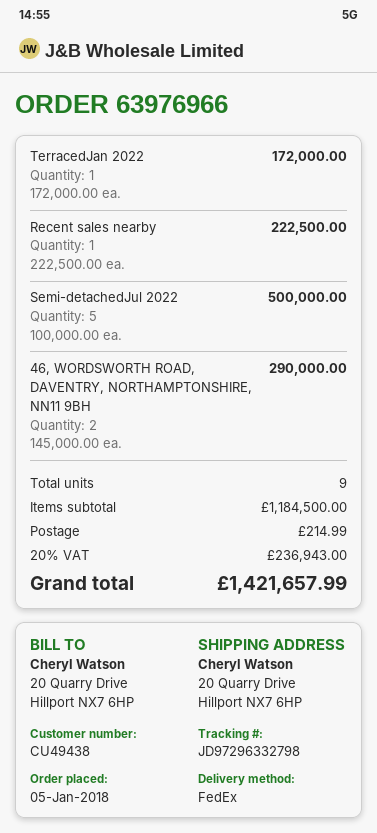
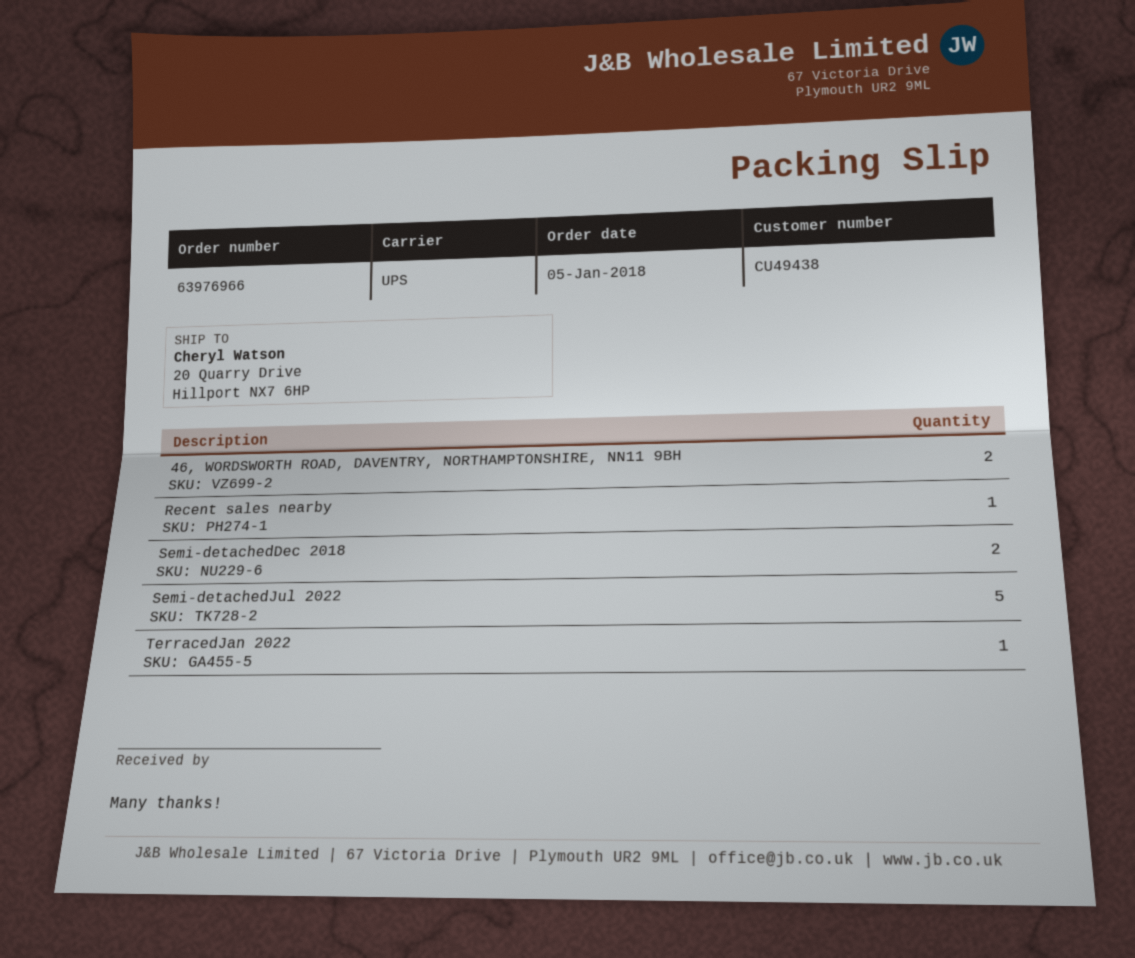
shipping method: FedEx -> UPS
Semi-detachedDec 2018: none -> 2

